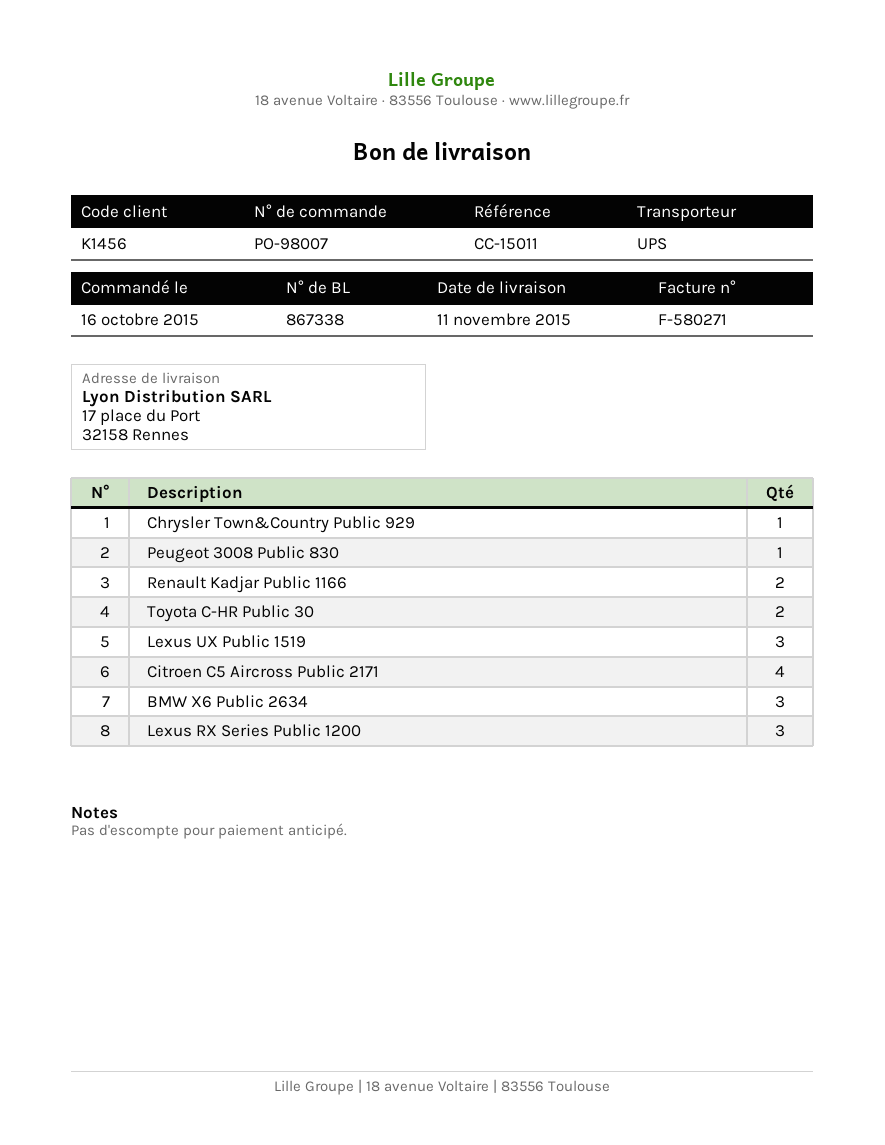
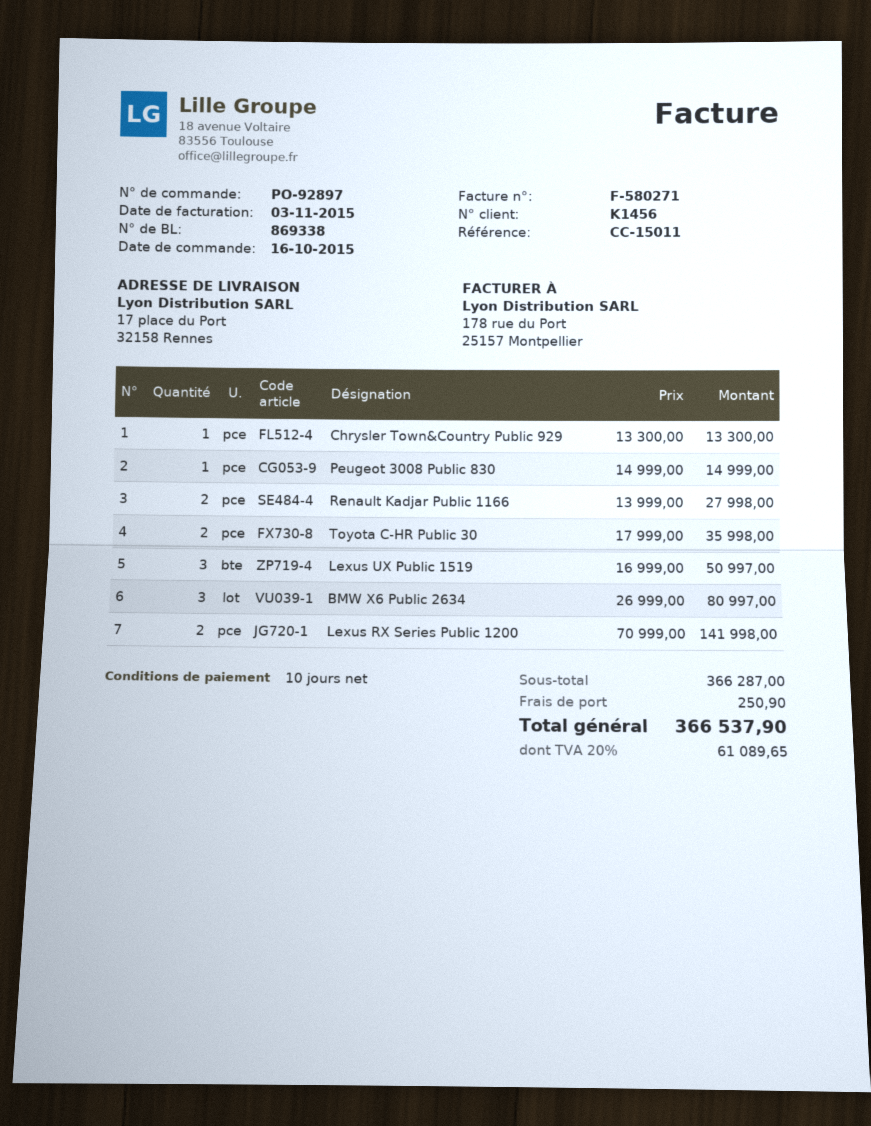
order number: PO-98007 -> PO-92897
delivery note number: 867338 -> 869338
Citroen C5 Aircross Public 2171: 4 -> none
Lexus RX Series Public 1200: 3 -> 2

